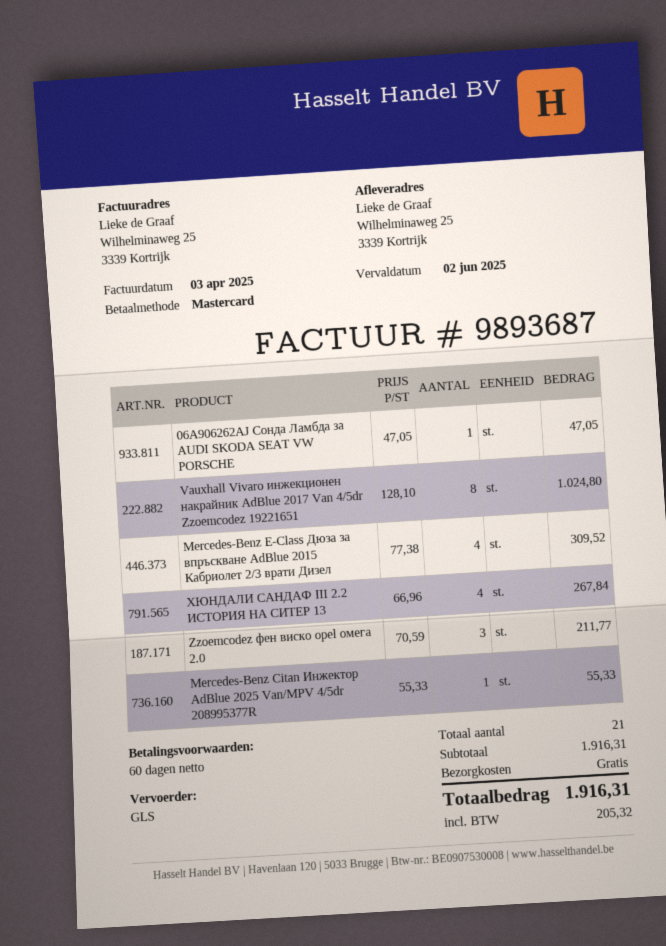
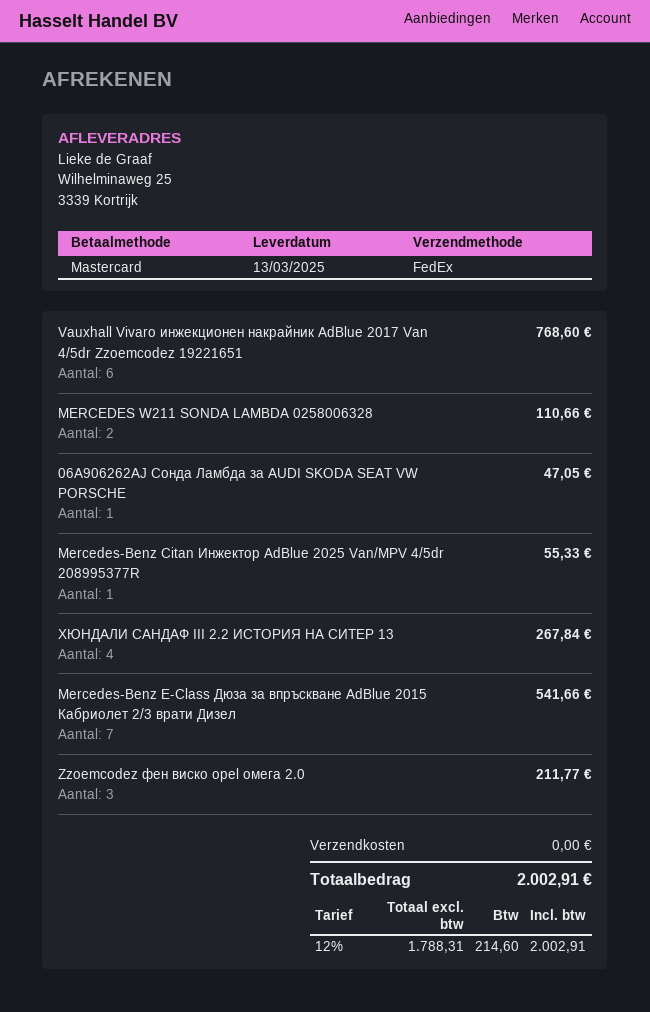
shipping method: GLS -> FedEx
Vauxhall Vivaro инжекционен накрайник AdBlue 2017 Van 4/5dr Zzoemcodez 19221651: 8 for 1024.80 -> 6 for 768.60
Mercedes-Benz E-Class Дюза за впръскване AdBlue 2015 Кабриолет 2/3 врати Дизел: 4 for 309.52 -> 7 for 541.66
MERCEDES W211 SONDA LAMBDA 0258006328: none -> 2 for 110.66
tax: 205.32 -> 214.60
total: 1916.31 -> 2002.91

